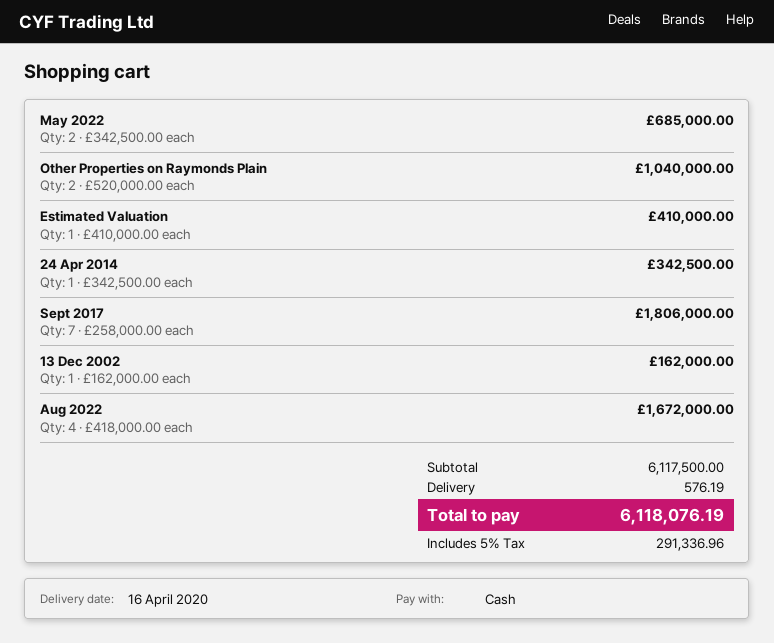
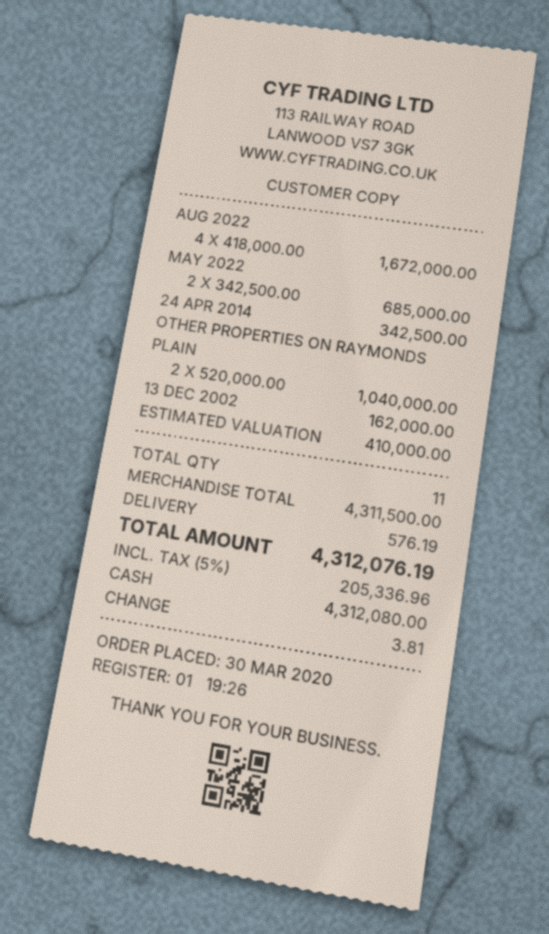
Sept 2017: 7 x 258000.00 = 1806000.00 -> none
subtotal: 6117500.00 -> 4311500.00
tax: 5% = 291336.96 -> 5% = 205336.96
total: 6118076.19 -> 4312076.19

